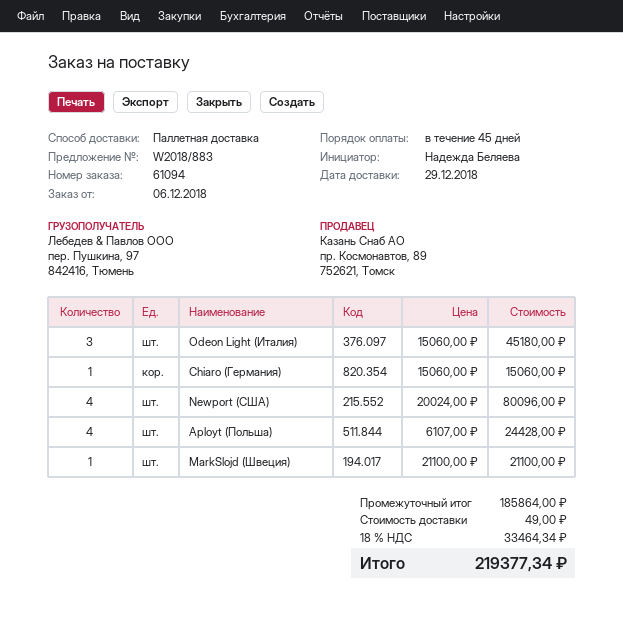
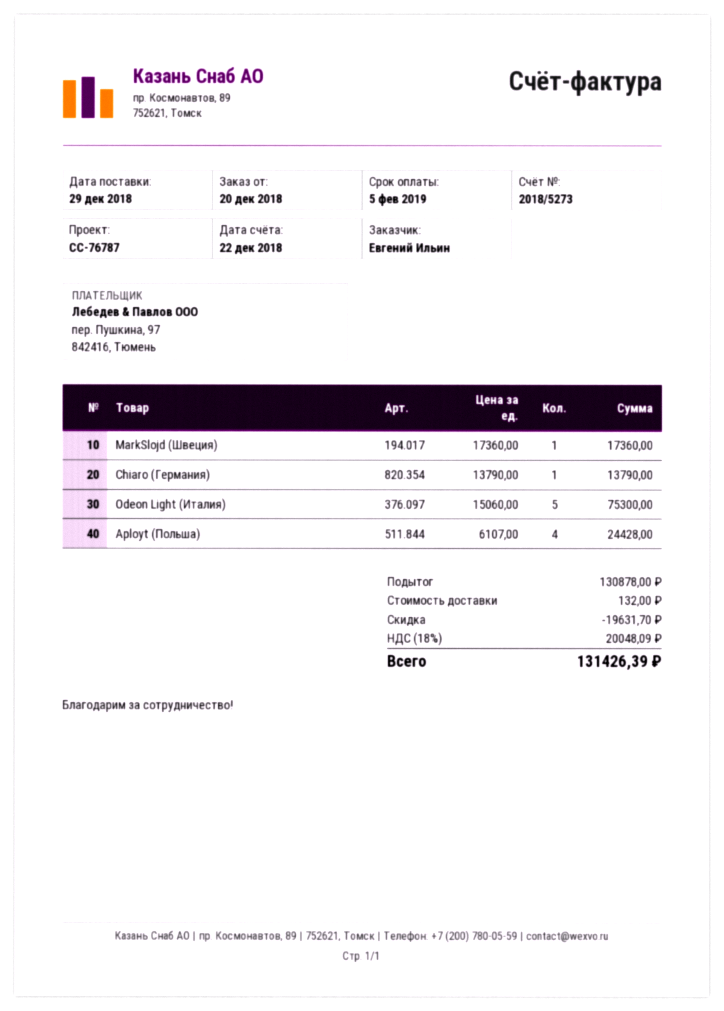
order date: 2018-12-06 -> 2018-12-20
ordered by: Надежда Беляева -> Евгений Ильин
Odeon Light (Италия): 3 x 15060.00 = 45180.00 -> 5 x 15060.00 = 75300.00
Chiaro (Германия): 1 x 15060.00 = 15060.00 -> 1 x 13790.00 = 13790.00
Newport (США): 4 x 20024.00 = 80096.00 -> none
MarkSlojd (Швеция): 1 x 21100.00 = 21100.00 -> 1 x 17360.00 = 17360.00
subtotal: 185864.00 -> 130878.00
discount: none -> 19631.70
shipping: 49.00 -> 132.00
tax: 18% = 33464.34 -> 18% = 20048.09
total: 219377.34 -> 131426.39

